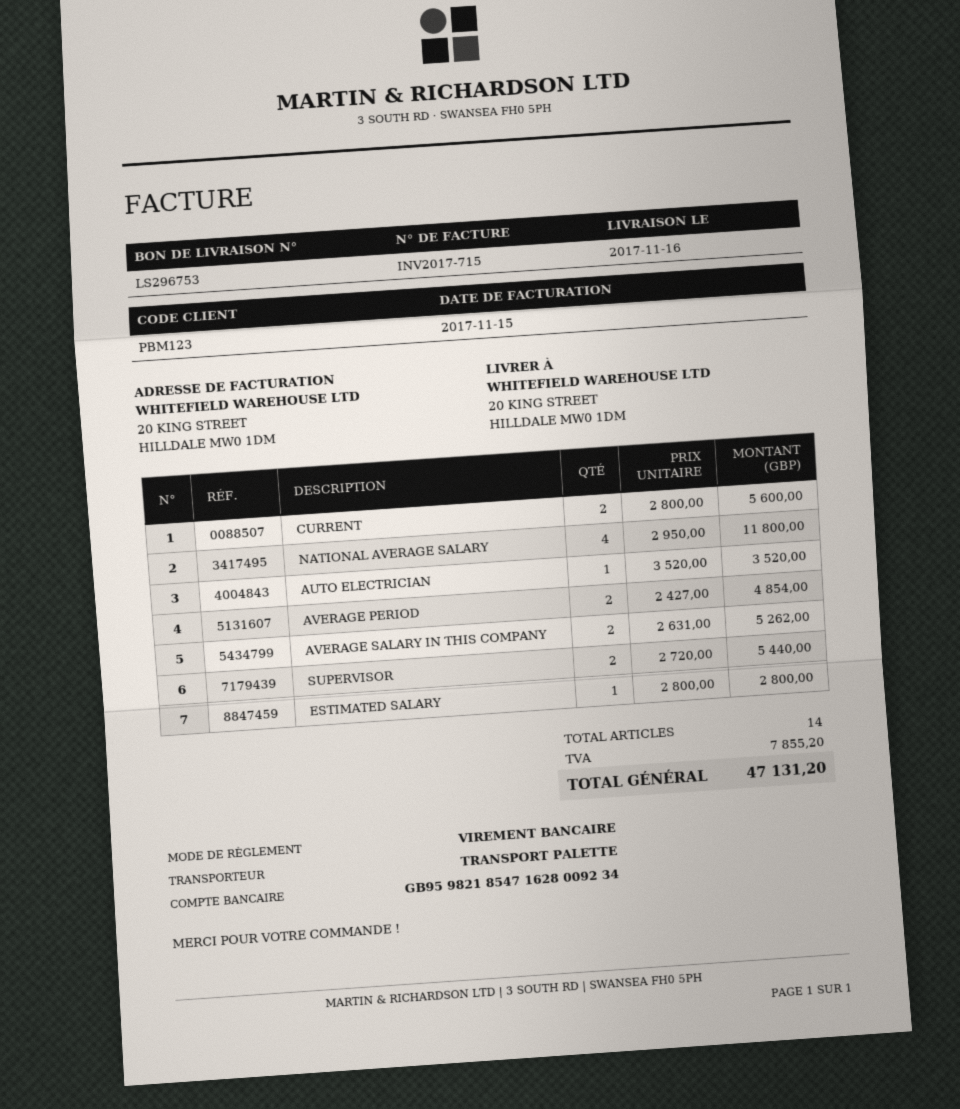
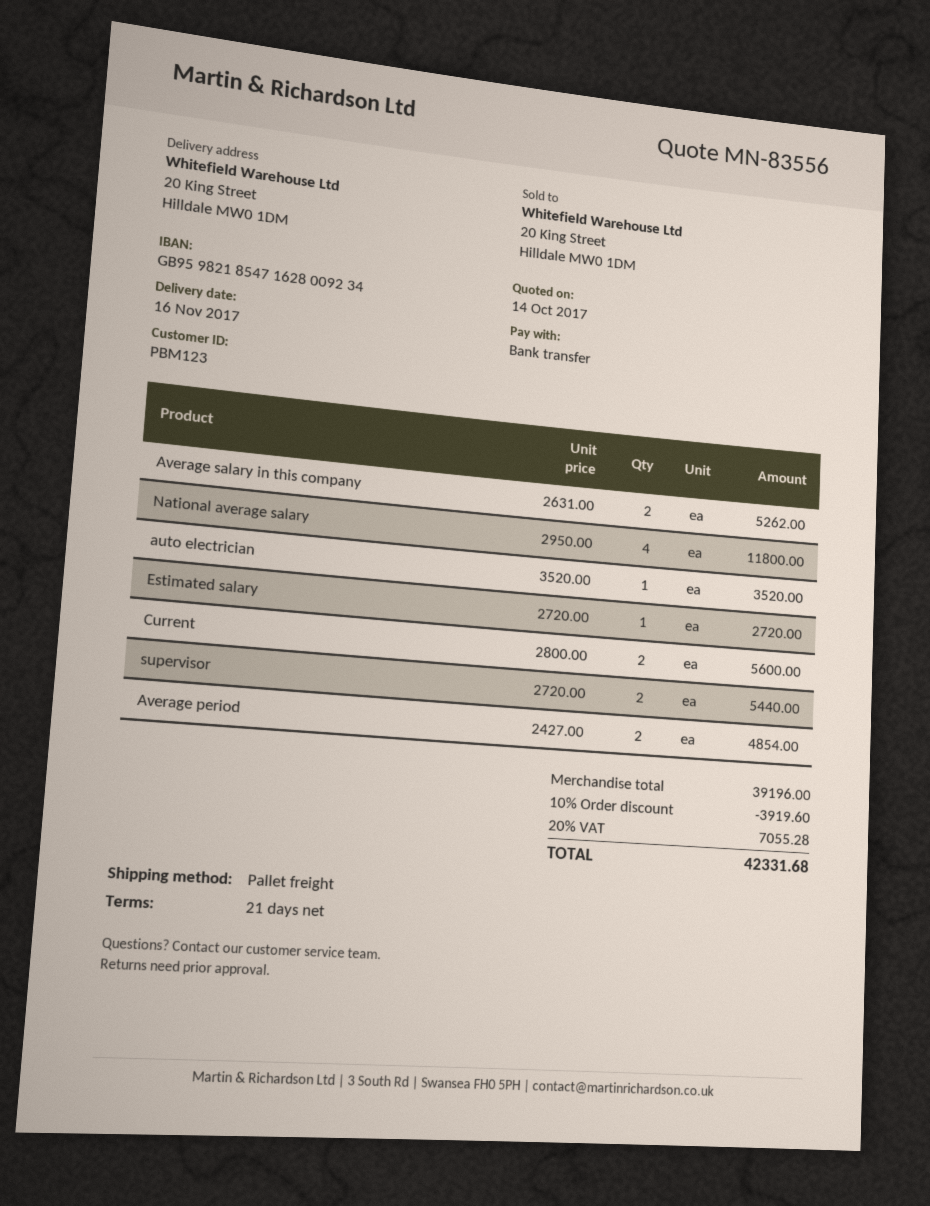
ESTIMATED SALARY: 1 x 2800.00 = 2800.00 -> 1 x 2720.00 = 2720.00
discount: none -> 10% = 3919.60
tax: 7855.20 -> 7055.28
total: 47131.20 -> 42331.68

